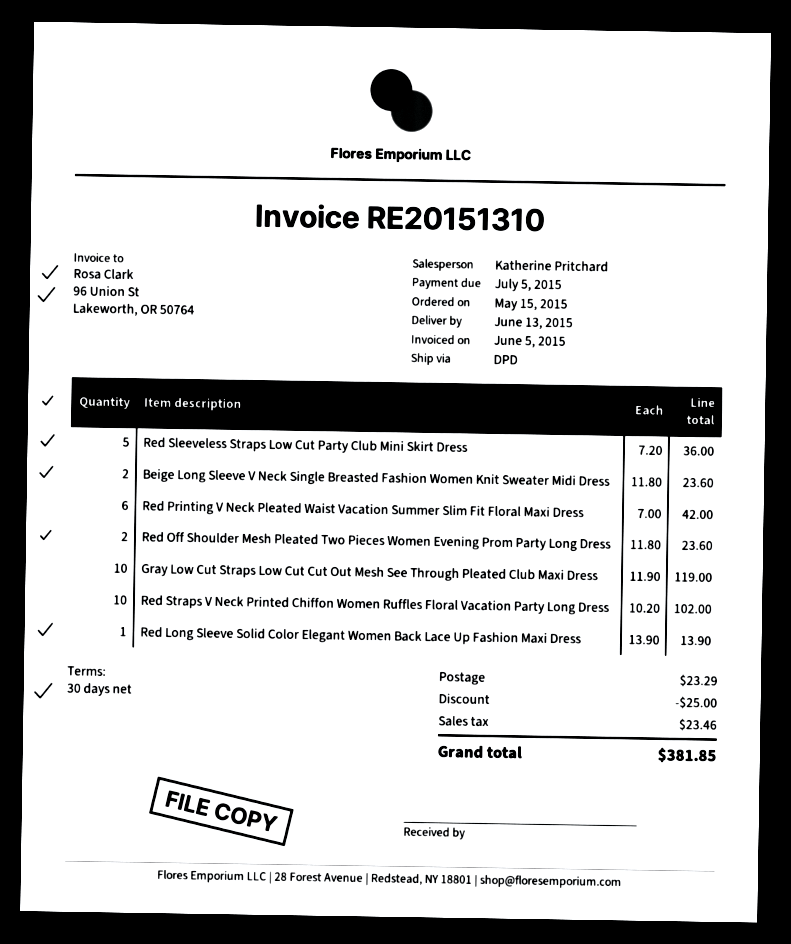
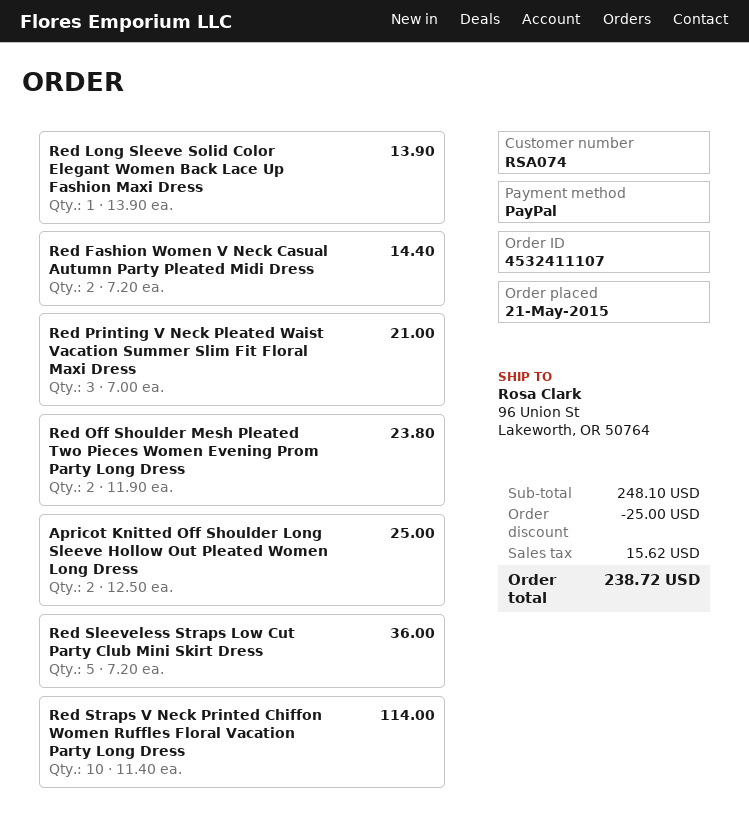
order date: 2015-05-15 -> 2015-05-21
Beige Long Sleeve V Neck Single Breasted Fashion Women Knit Sweater Midi Dress: 2 x 11.80 = 23.60 -> none
Red Printing V Neck Pleated Waist Vacation Summer Slim Fit Floral Maxi Dress: 6 x 7.00 = 42.00 -> 3 x 7.00 = 21.00
Red Off Shoulder Mesh Pleated Two Pieces Women Evening Prom Party Long Dress: 2 x 11.80 = 23.60 -> 2 x 11.90 = 23.80
Gray Low Cut Straps Low Cut Cut Out Mesh See Through Pleated Club Maxi Dress: 10 x 11.90 = 119.00 -> none
Red Straps V Neck Printed Chiffon Women Ruffles Floral Vacation Party Long Dress: 10 x 10.20 = 102.00 -> 10 x 11.40 = 114.00
Red Fashion Women V Neck Casual Autumn Party Pleated Midi Dress: none -> 2 x 7.20 = 14.40
Apricot Knitted Off Shoulder Long Sleeve Hollow Out Pleated Women Long Dress: none -> 2 x 12.50 = 25.00
shipping: 23.29 -> none
tax: 23.46 -> 15.62
total: 381.85 -> 238.72

